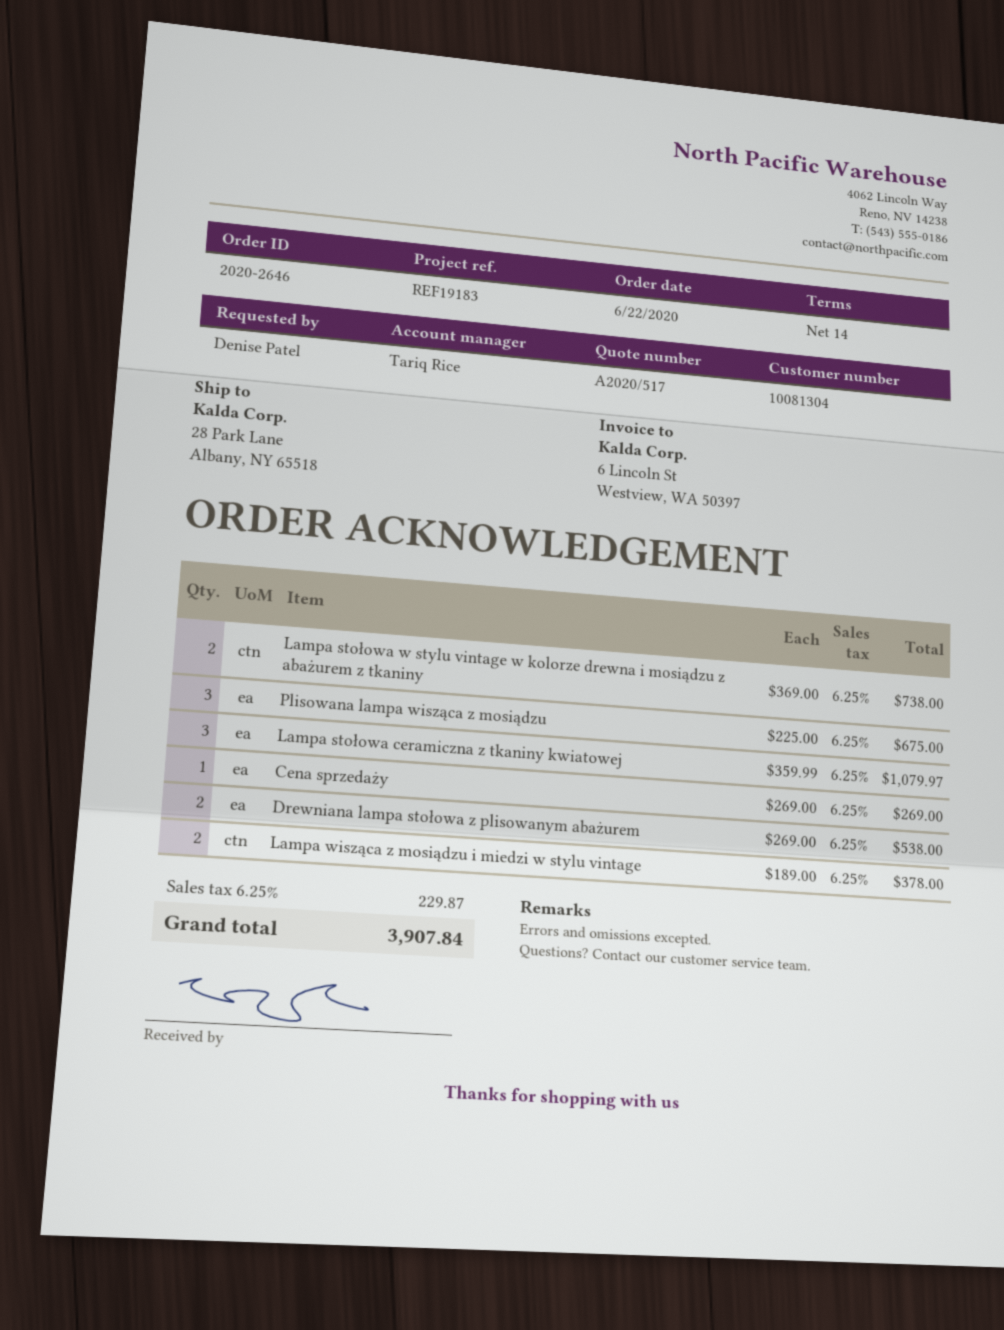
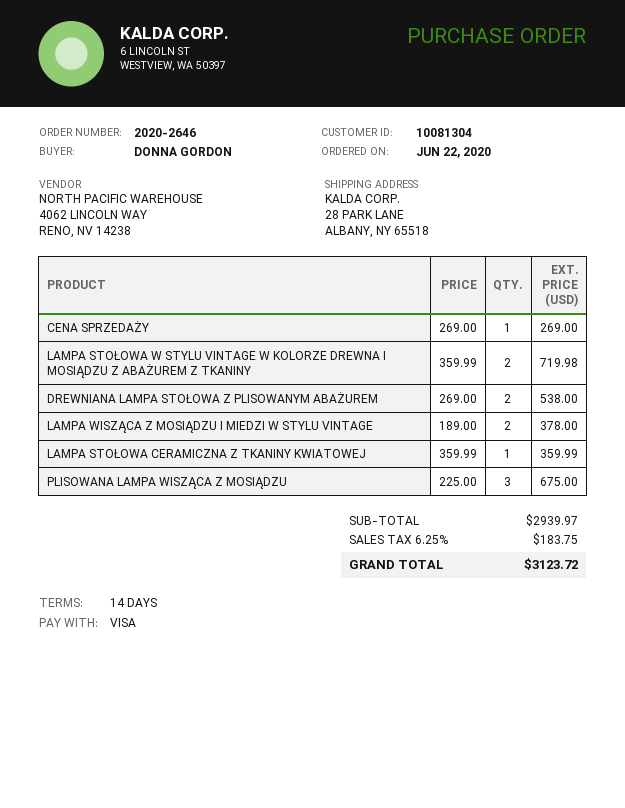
ordered by: Denise Patel -> DONNA GORDON
Lampa stołowa w stylu vintage w kolorze drewna i mosiądzu z abażurem z tkaniny: 2 x 369.00 = 738.00 -> 2 x 359.99 = 719.98
Lampa stołowa ceramiczna z tkaniny kwiatowej: 3 x 359.99 = 1079.97 -> 1 x 359.99 = 359.99
tax: 6.25% = 229.87 -> 6.25% = 183.75
total: 3907.84 -> 3123.72

